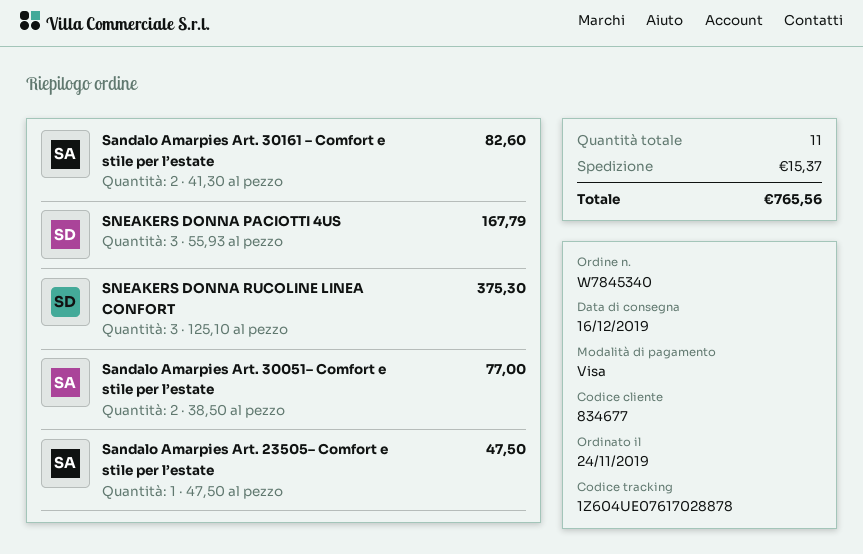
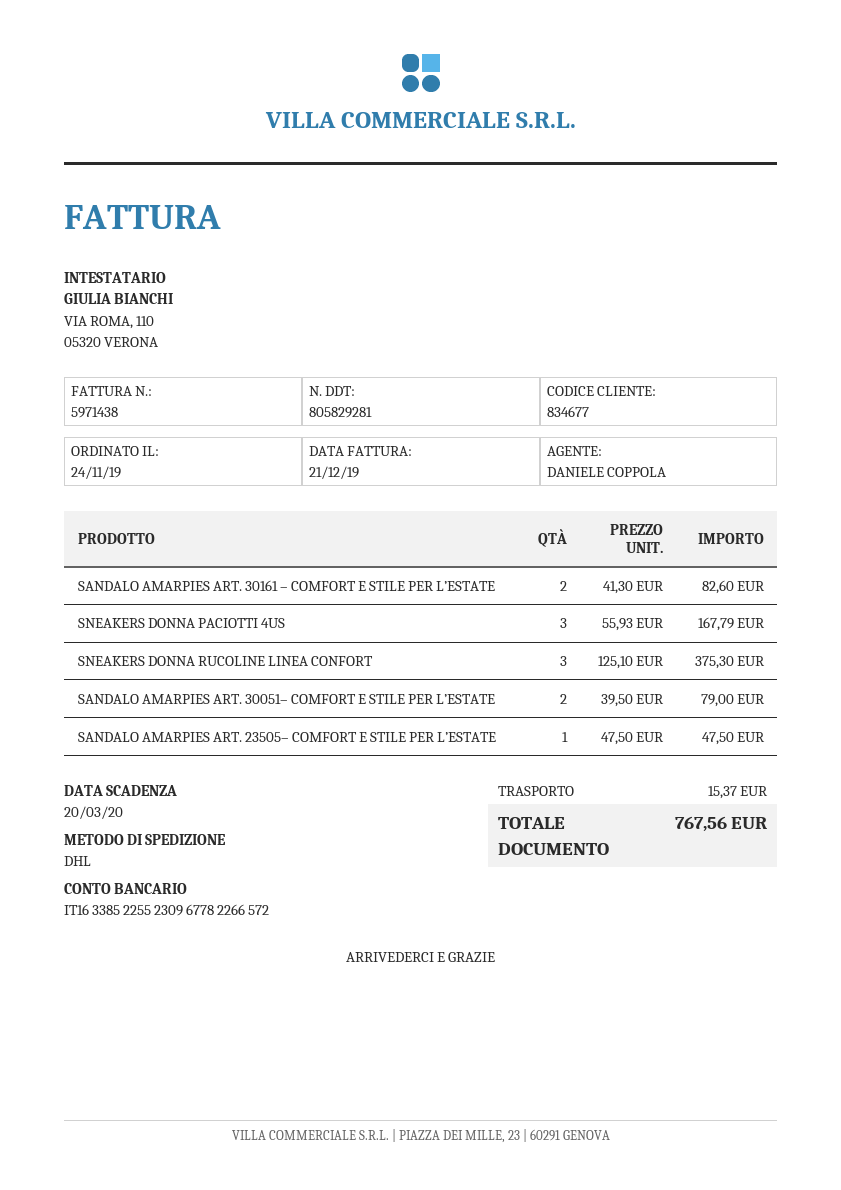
Sandalo Amarpies Art. 30051– Comfort e stile per l’estate: 2 x 38.50 = 77.00 -> 2 x 39.50 = 79.00
total: 765.56 -> 767.56

